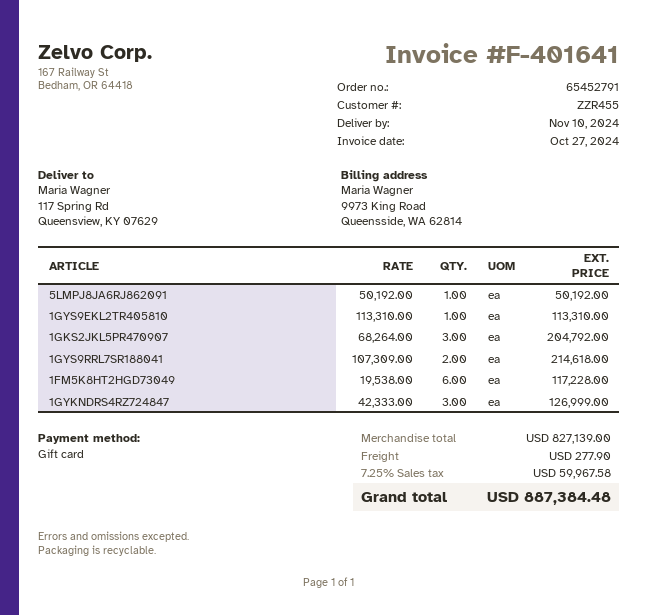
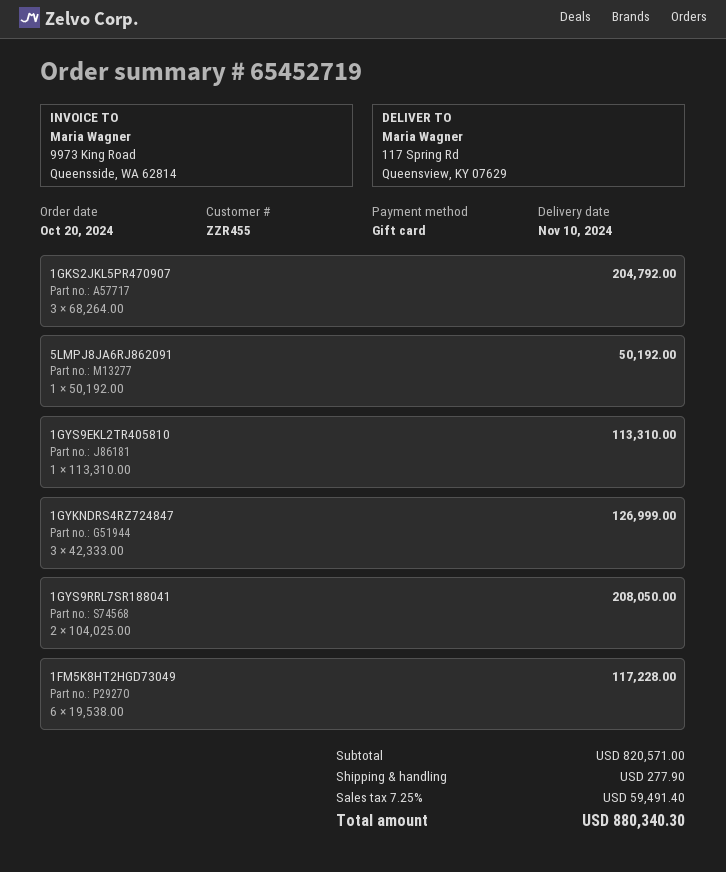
order number: 65452791 -> 65452719
1GYS9RRL7SR188041: 2 x 107309.00 = 214618.00 -> 2 x 104025.00 = 208050.00
subtotal: 827139.00 -> 820571.00
tax: 7.25% = 59967.58 -> 7.25% = 59491.40
total: 887384.48 -> 880340.30

